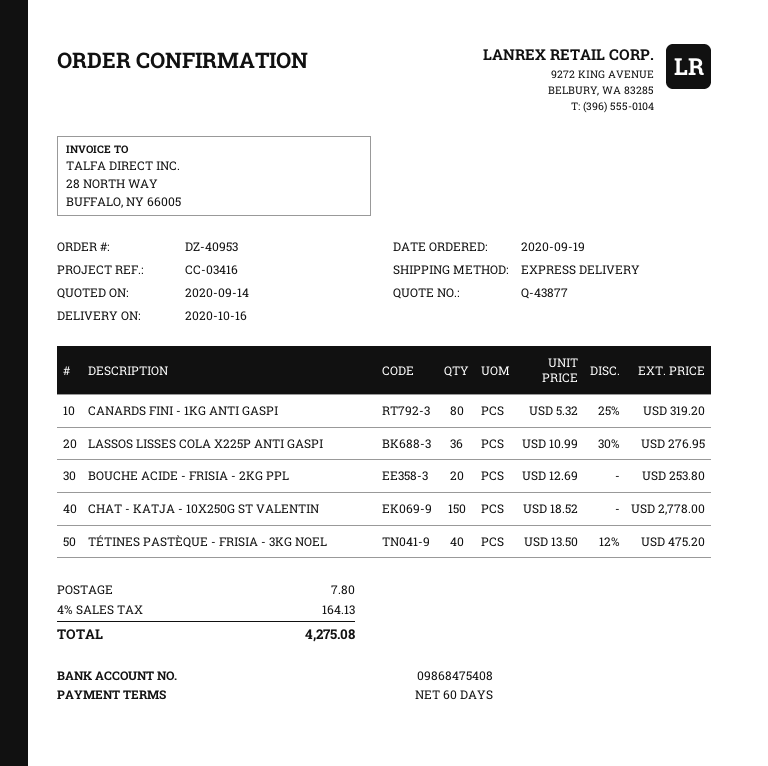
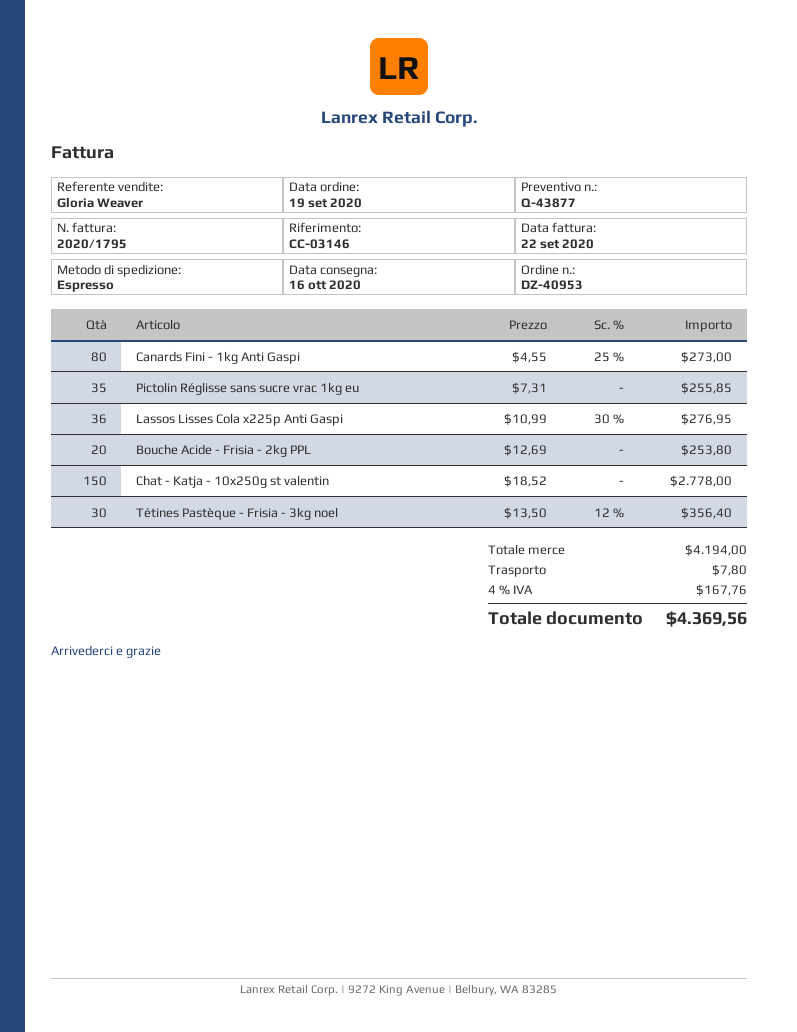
reference: CC-03416 -> CC-03146
CANARDS FINI - 1KG ANTI GASPI: 80 x 5.32 - 25% = 319.20 -> 80 x 4.55 - 25% = 273.00
TÉTINES PASTÈQUE - FRISIA - 3KG NOEL: 40 x 13.50 - 12% = 475.20 -> 30 x 13.50 - 12% = 356.40
Pictolin Réglisse sans sucre vrac 1kg eu: none -> 35 x 7.31 = 255.85
tax: 4% = 164.13 -> 4% = 167.76
total: 4275.08 -> 4369.56

